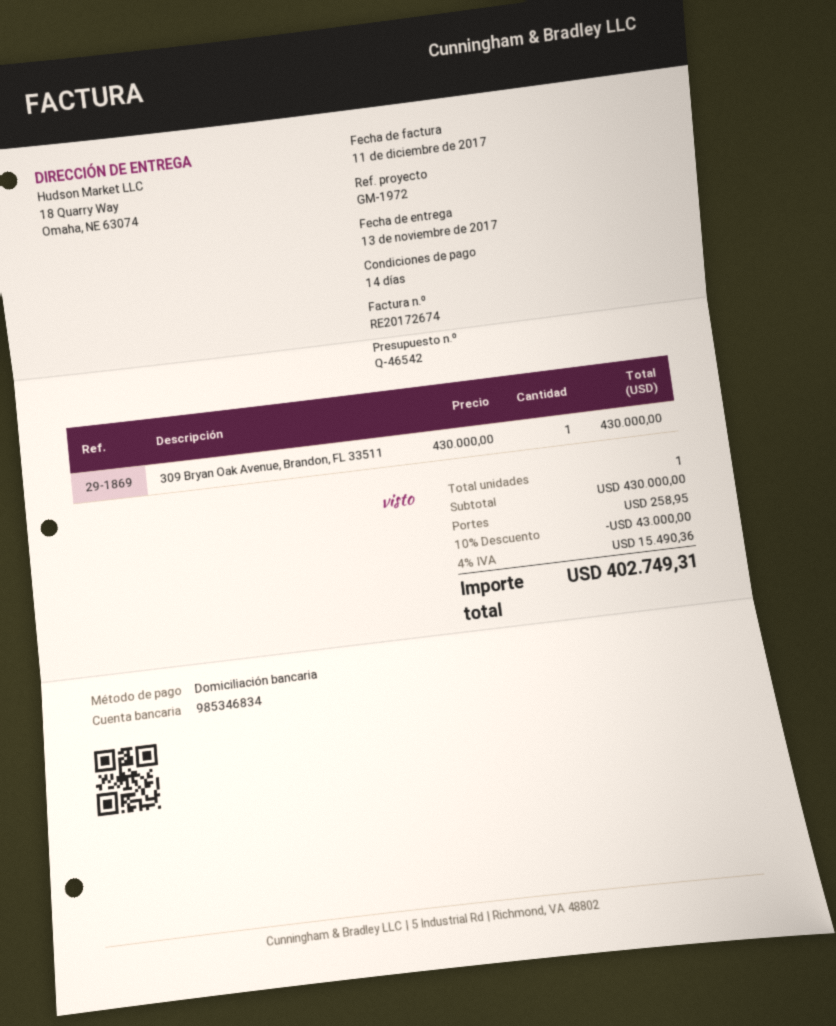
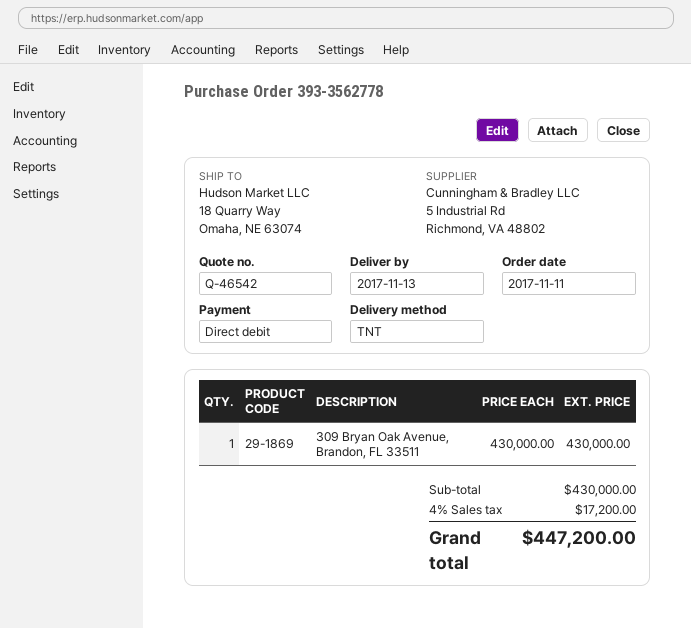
discount: 10% = 43000.00 -> none
shipping: 258.95 -> none
tax: 4% = 15490.36 -> 4% = 17200.00
total: 402749.31 -> 447200.00

